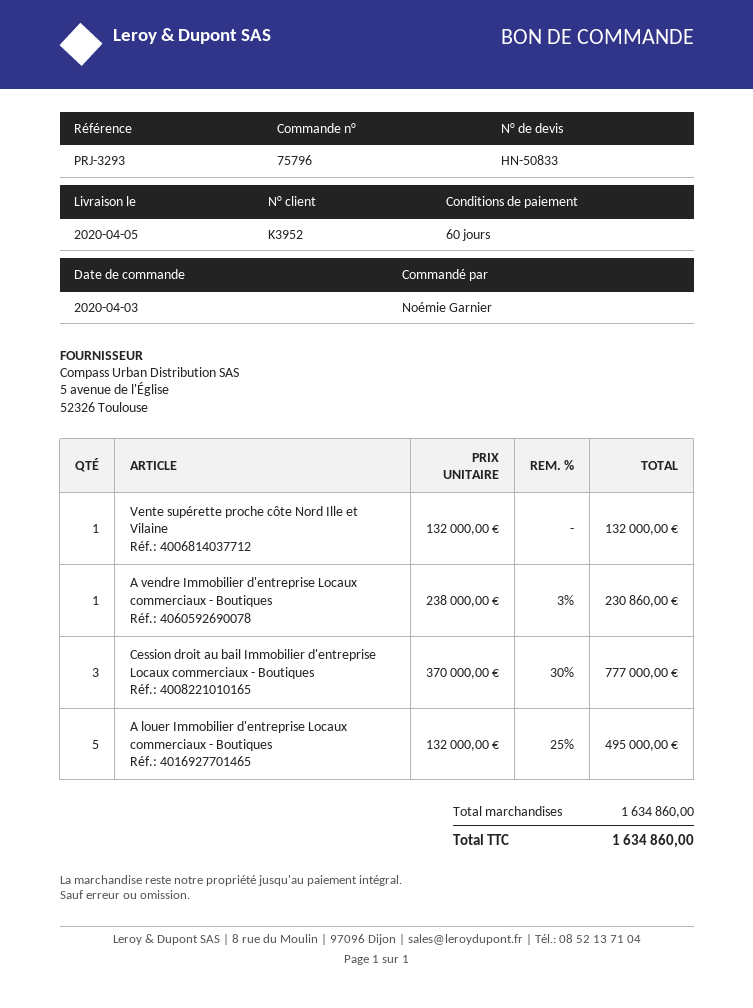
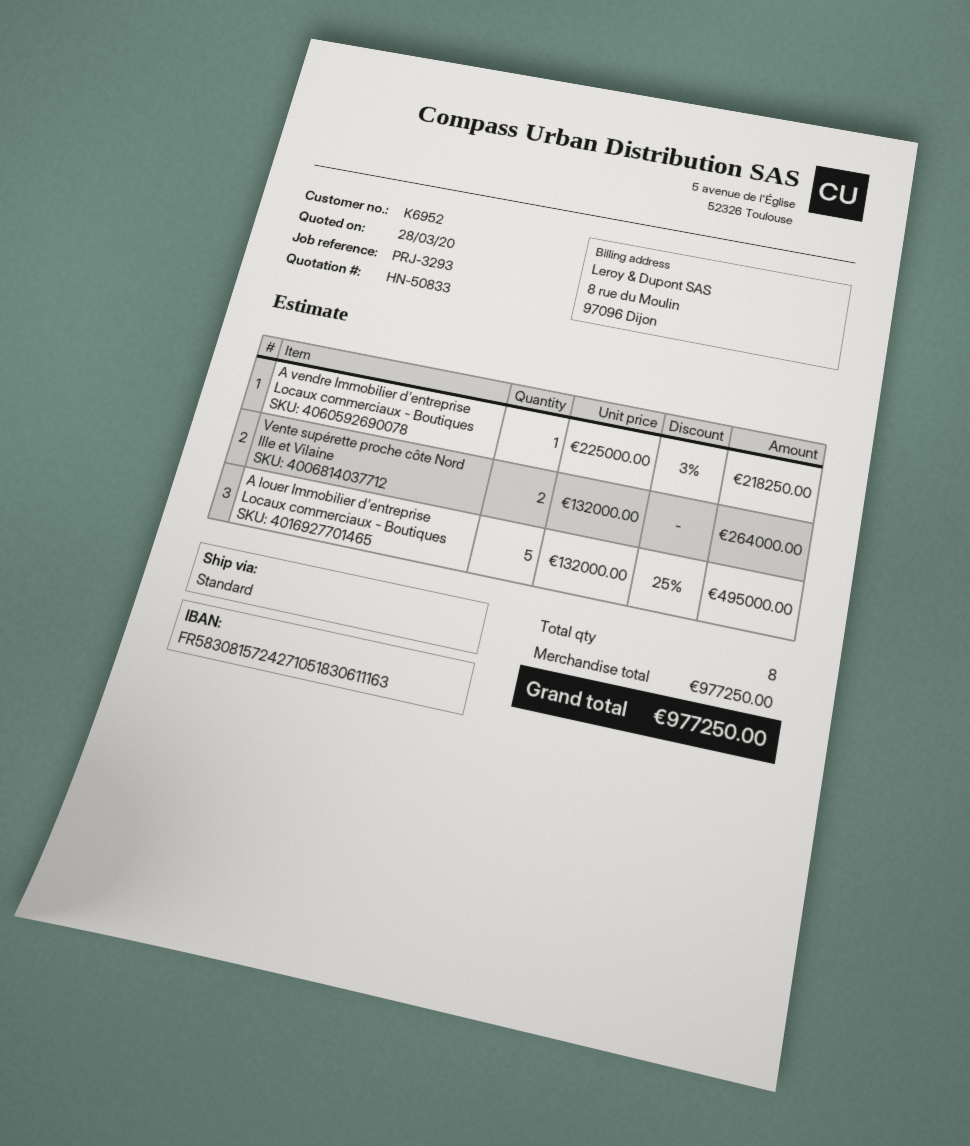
customer number: K3952 -> K6952
Vente supérette proche côte Nord Ille et Vilaine: 1 x 132000.00 = 132000.00 -> 2 x 132000.00 = 264000.00
A vendre Immobilier d'entreprise Locaux commerciaux - Boutiques: 1 x 238000.00 - 3% = 230860.00 -> 1 x 225000.00 - 3% = 218250.00
Cession droit au bail Immobilier d'entreprise Locaux commerciaux - Boutiques: 3 x 370000.00 - 30% = 777000.00 -> none
subtotal: 1634860.00 -> 977250.00
total: 1634860.00 -> 977250.00

